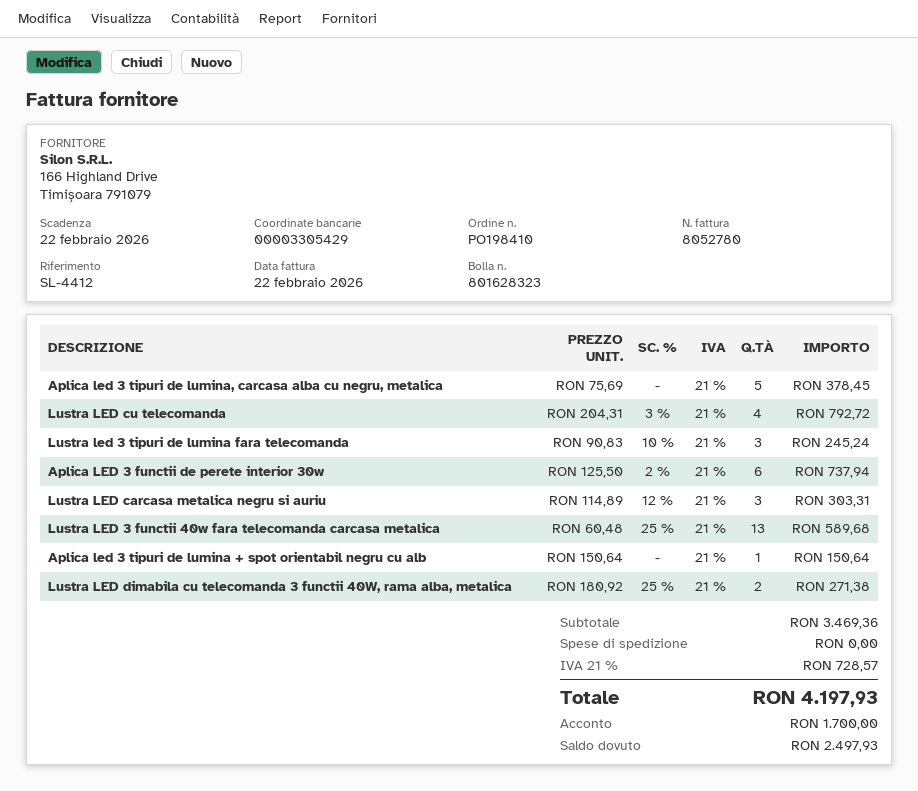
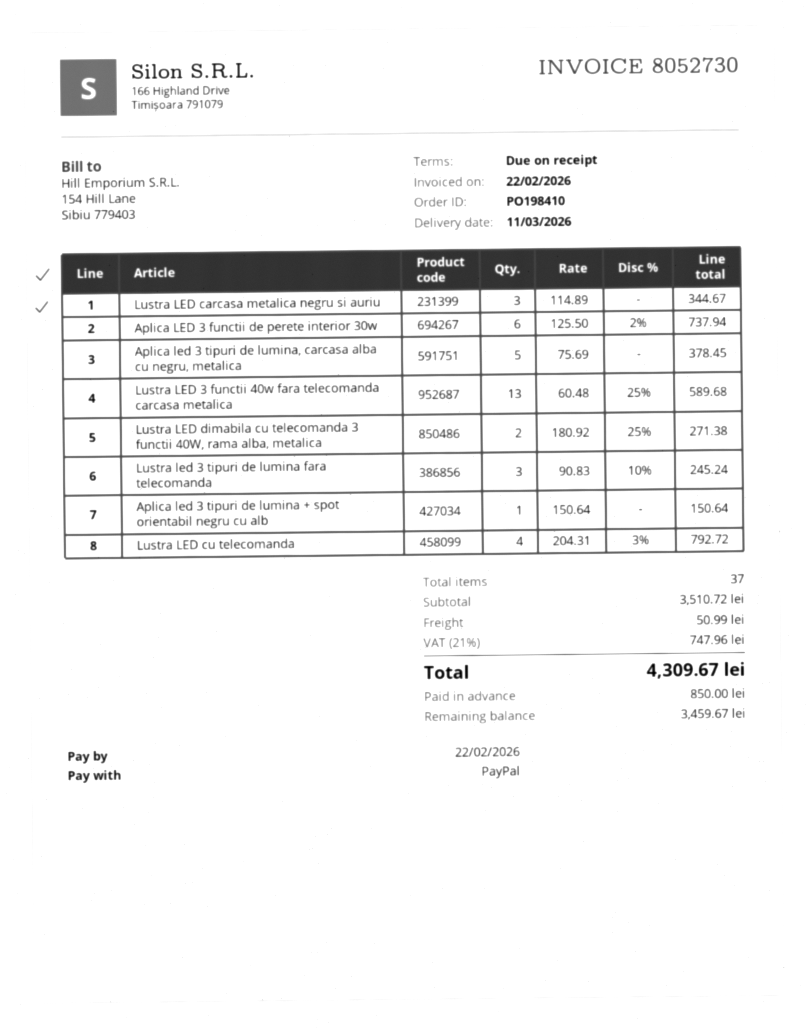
invoice number: 8052780 -> 8052730
Lustra LED carcasa metalica negru si auriu: 3 x 114.89 - 12% = 303.31 -> 3 x 114.89 = 344.67
subtotal: 3469.36 -> 3510.72
shipping: 0.00 -> 50.99
tax: 21% = 728.57 -> 21% = 747.96
total: 4197.93 -> 4309.67
deposit: 1700.00 -> 850.00
balance: 2497.93 -> 3459.67

